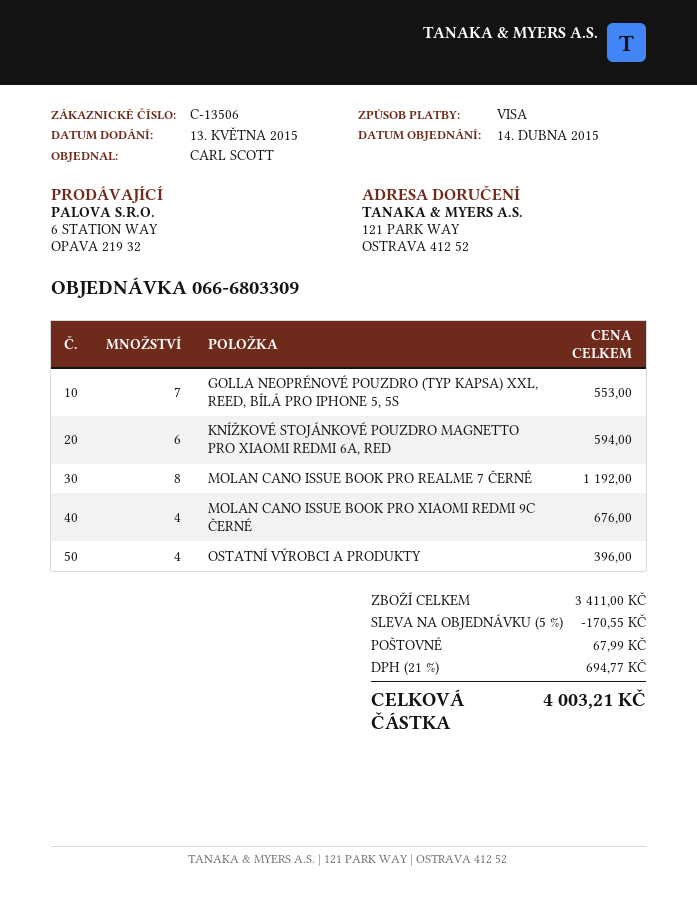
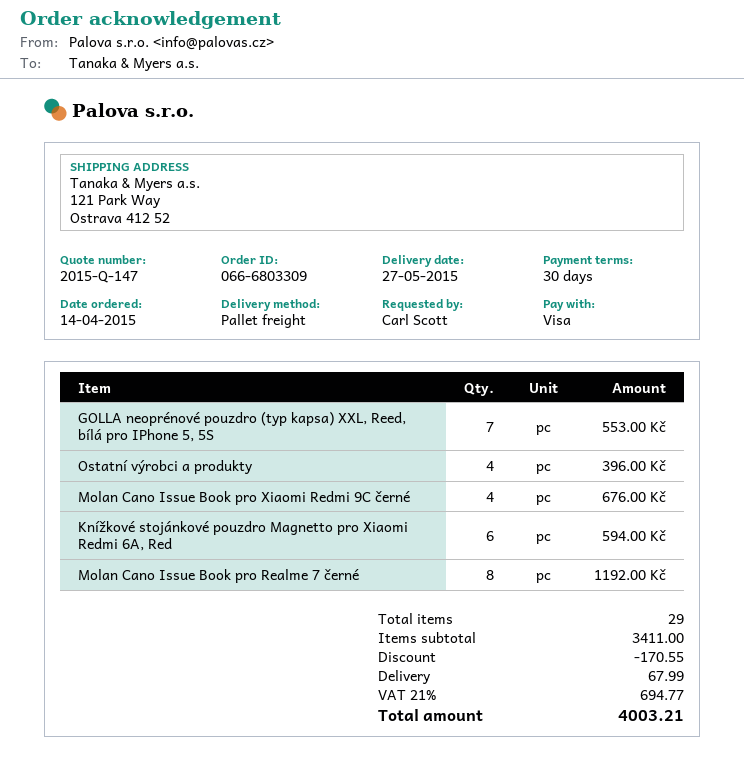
delivery date: 2015-05-13 -> 2015-05-27

